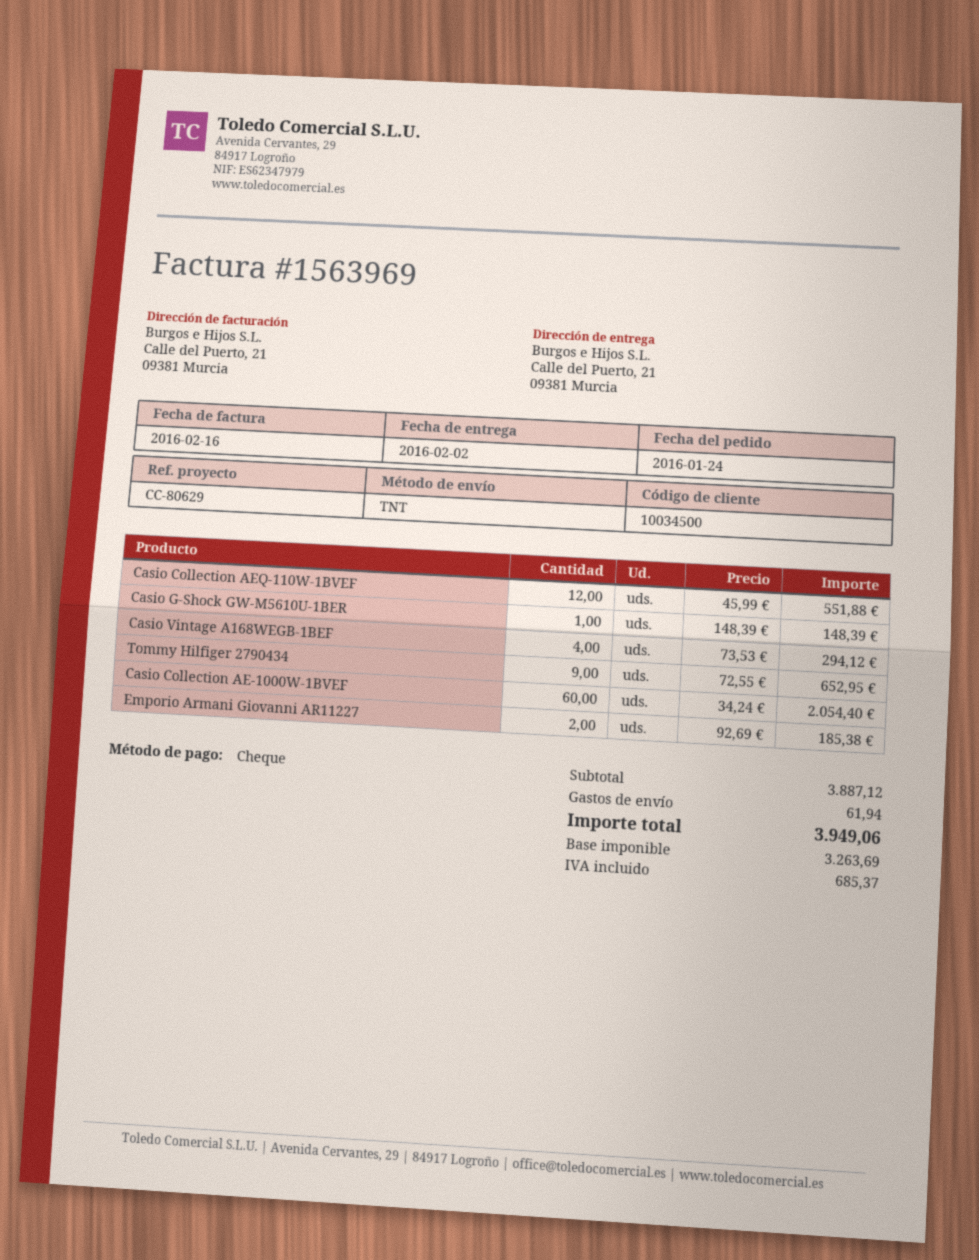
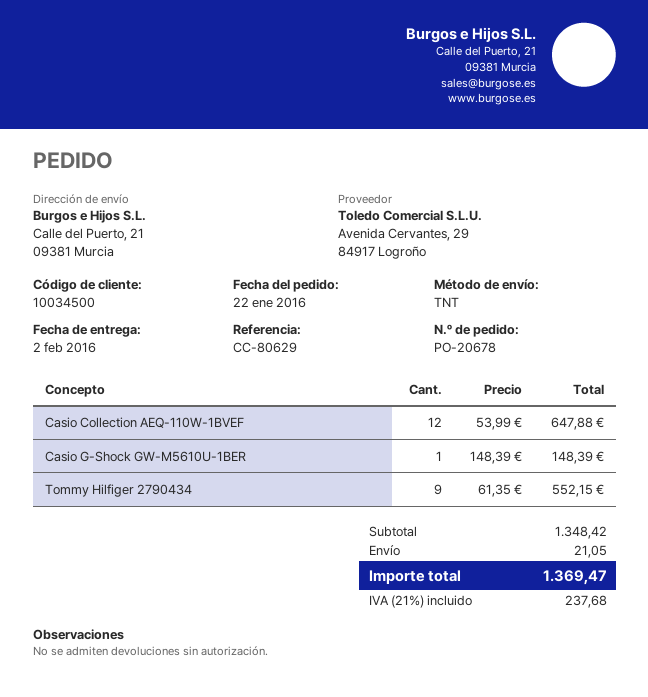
order date: 2016-01-24 -> 2016-01-22
Casio Collection AEQ-110W-1BVEF: 12 x 45.99 = 551.88 -> 12 x 53.99 = 647.88
Casio Vintage A168WEGB-1BEF: 4 x 73.53 = 294.12 -> none
Tommy Hilfiger 2790434: 9 x 72.55 = 652.95 -> 9 x 61.35 = 552.15
Casio Collection AE-1000W-1BVEF: 60 x 34.24 = 2054.40 -> none
Emporio Armani Giovanni AR11227: 2 x 92.69 = 185.38 -> none
subtotal: 3887.12 -> 1348.42
shipping: 61.94 -> 21.05
tax: 685.37 -> 237.68
total: 3949.06 -> 1369.47

